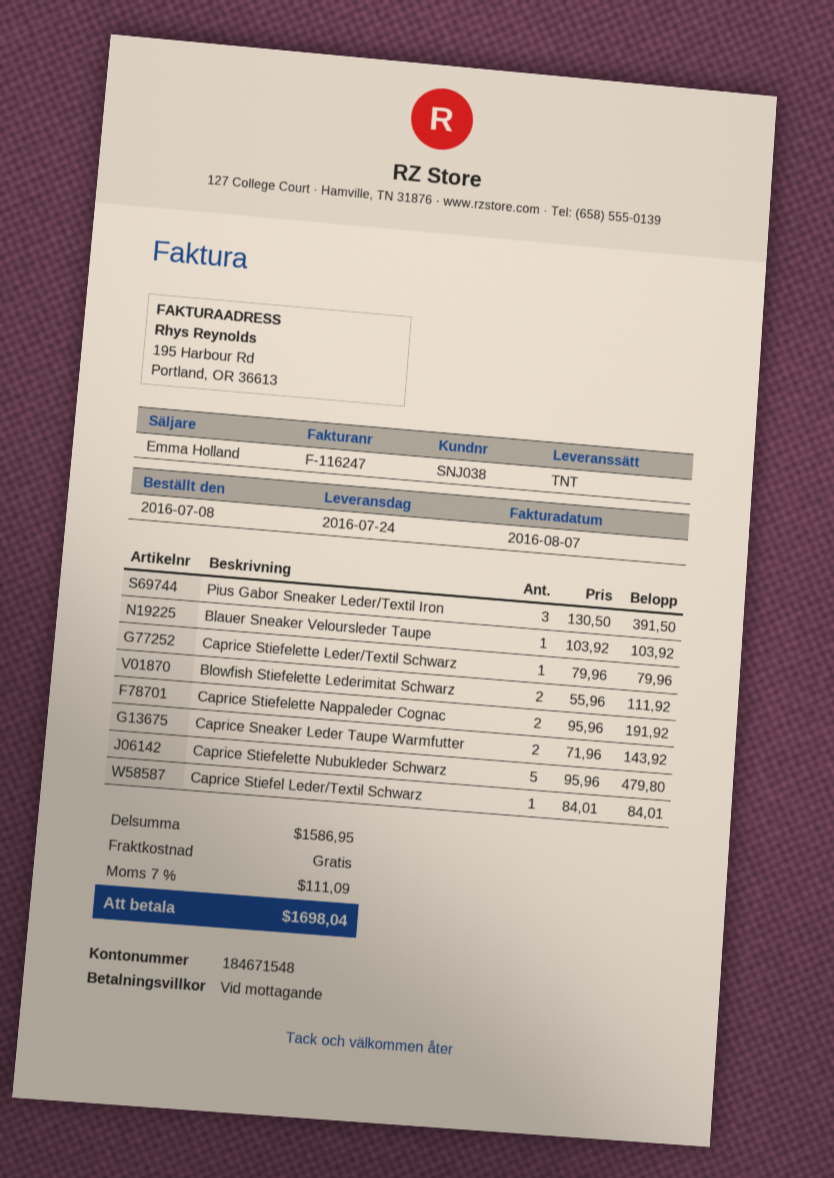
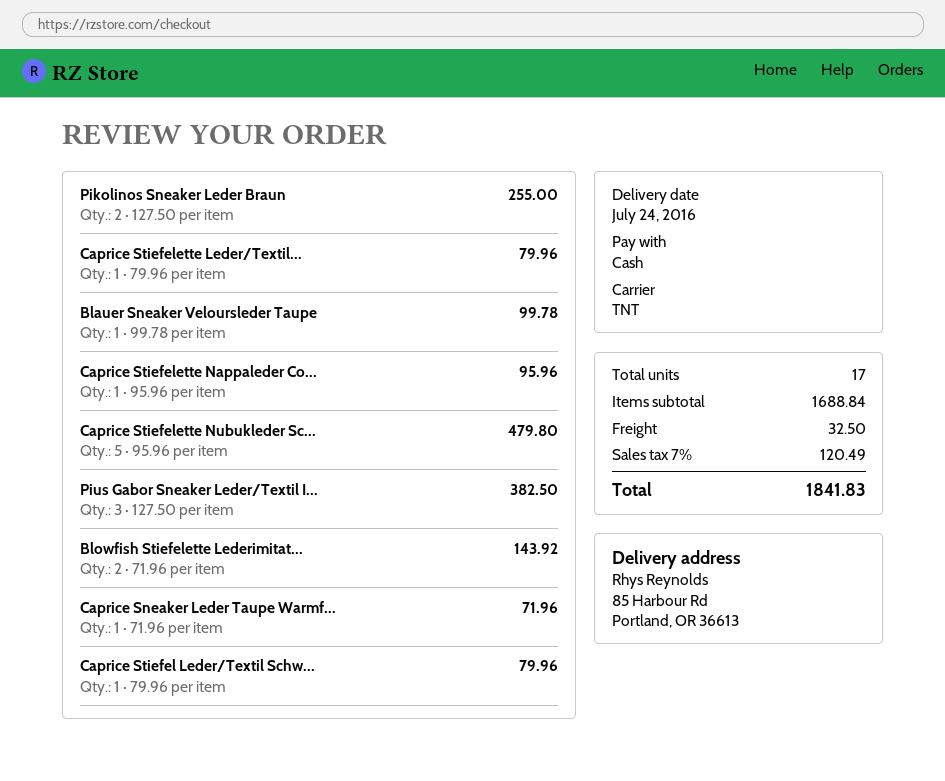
Pius Gabor Sneaker Leder/Textil Iron: 3 x 130.50 = 391.50 -> 3 x 127.50 = 382.50
Blauer Sneaker Veloursleder Taupe: 1 x 103.92 = 103.92 -> 1 x 99.78 = 99.78
Blowfish Stiefelette Lederimitat Schwarz: 2 x 55.96 = 111.92 -> 2 x 71.96 = 143.92
Caprice Stiefelette Nappaleder Cognac: 2 x 95.96 = 191.92 -> 1 x 95.96 = 95.96
Caprice Sneaker Leder Taupe Warmfutter: 2 x 71.96 = 143.92 -> 1 x 71.96 = 71.96
Caprice Stiefel Leder/Textil Schwarz: 1 x 84.01 = 84.01 -> 1 x 79.96 = 79.96
Pikolinos Sneaker Leder Braun: none -> 2 x 127.50 = 255.00
subtotal: 1586.95 -> 1688.84
shipping: 0.00 -> 32.50
tax: 7% = 111.09 -> 7% = 120.49
total: 1698.04 -> 1841.83

